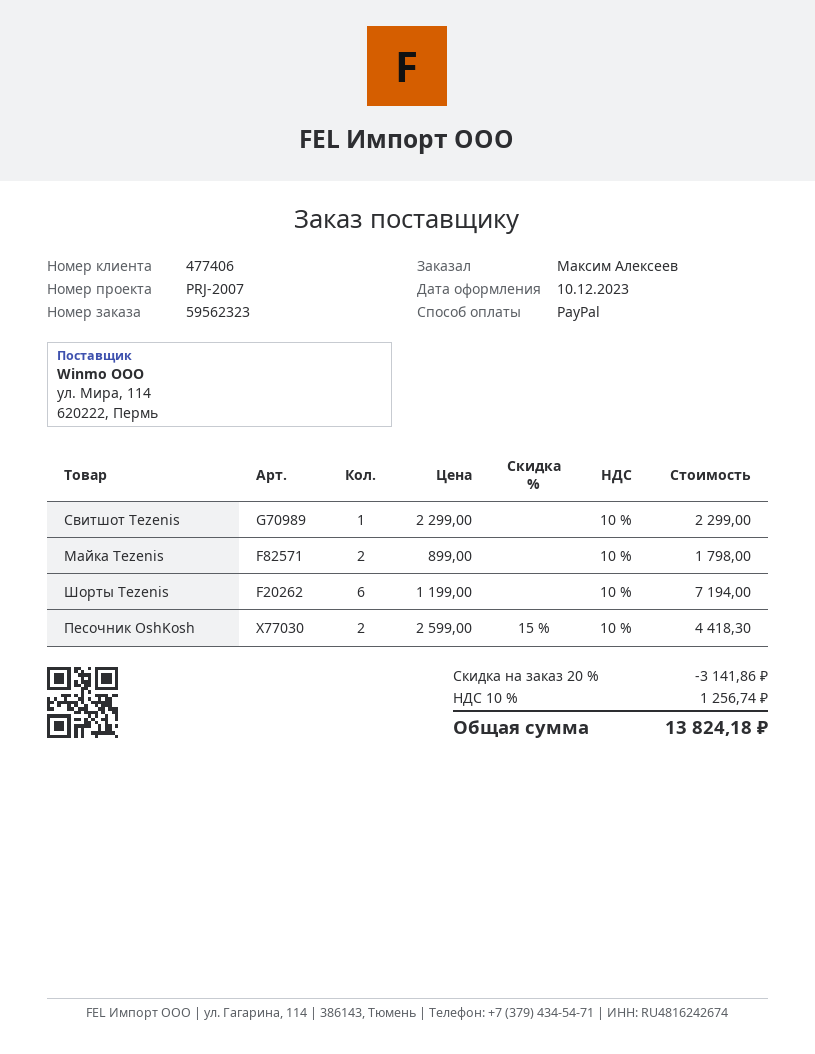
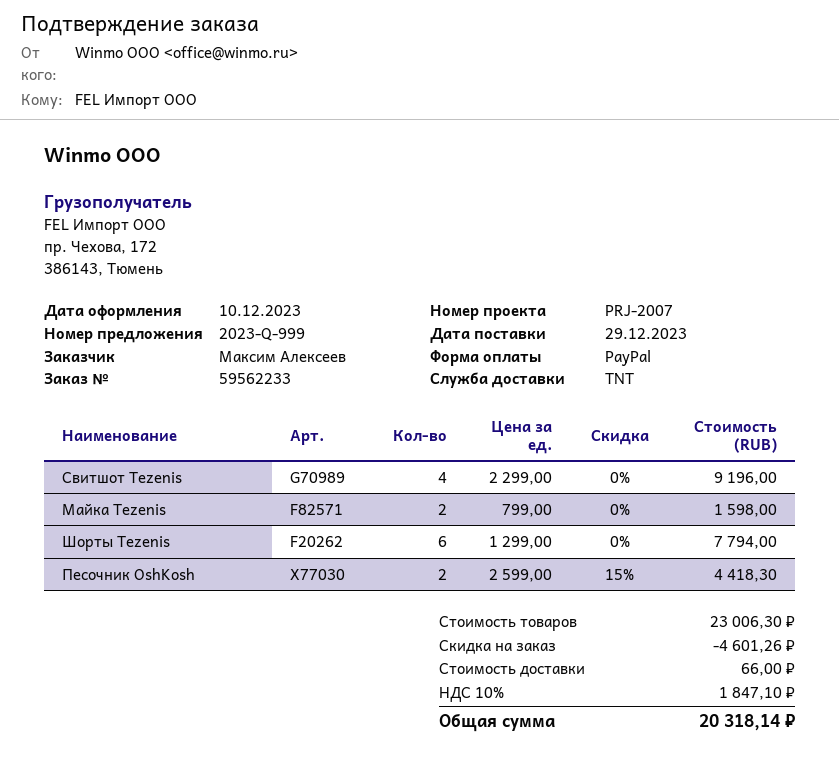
order number: 59562323 -> 59562233
Свитшот Tezenis: 1 x 2299.00 = 2299.00 -> 4 x 2299.00 = 9196.00
Майка Tezenis: 2 x 899.00 = 1798.00 -> 2 x 799.00 = 1598.00
Шорты Tezenis: 6 x 1199.00 = 7194.00 -> 6 x 1299.00 = 7794.00
discount: 3141.86 -> 4601.26
shipping: none -> 66.00
tax: 10% = 1256.74 -> 10% = 1847.10
total: 13824.18 -> 20318.14

